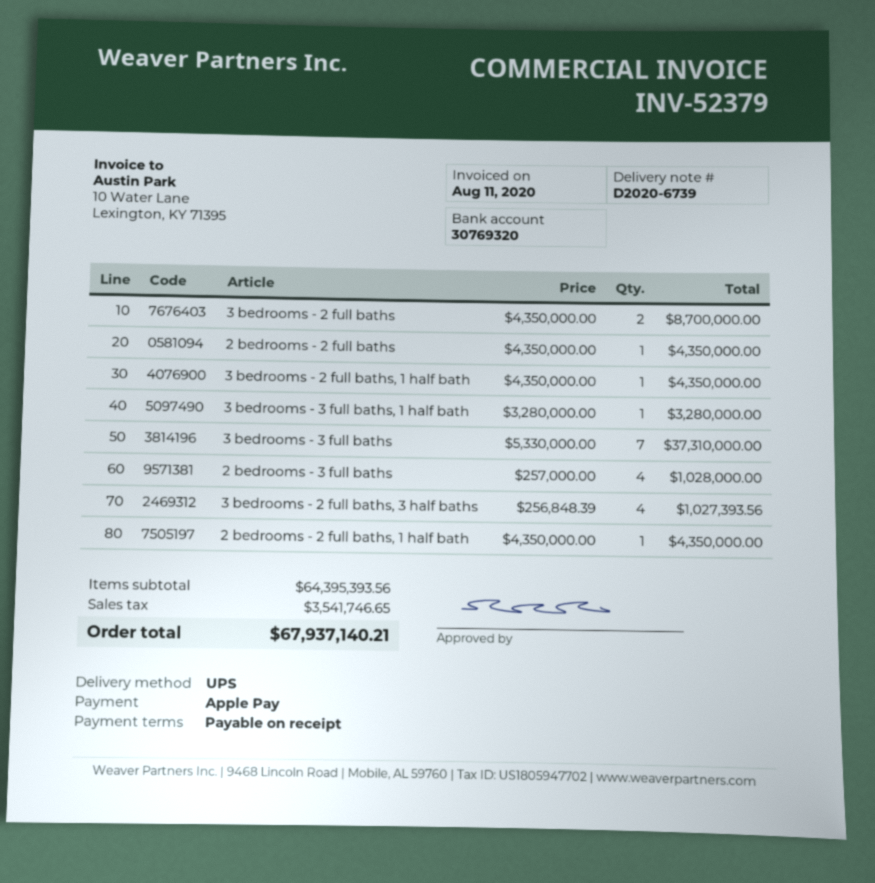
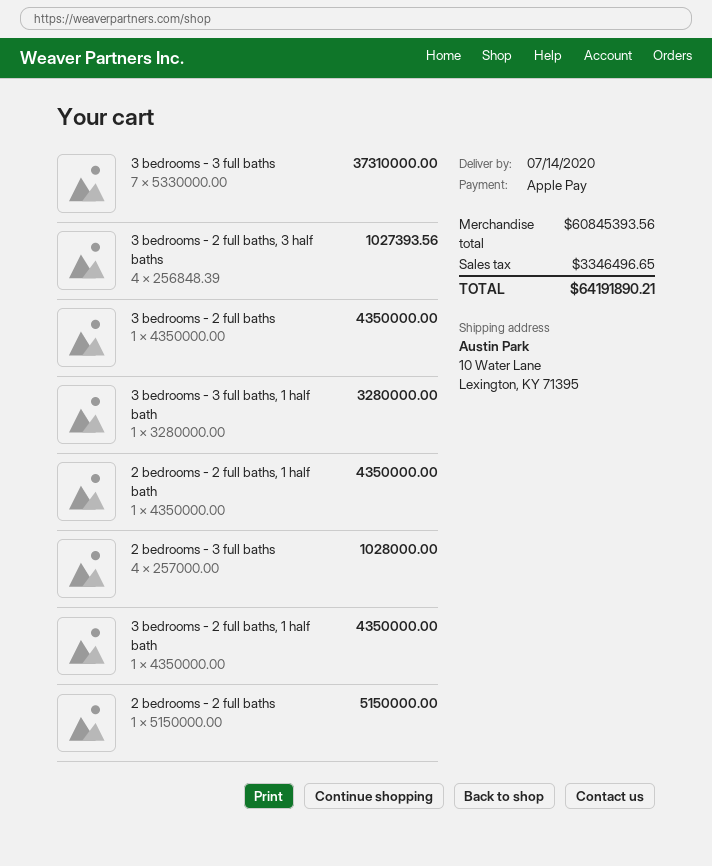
3 bedrooms - 2 full baths: 2 x 4350000.00 = 8700000.00 -> 1 x 4350000.00 = 4350000.00
2 bedrooms - 2 full baths: 1 x 4350000.00 = 4350000.00 -> 1 x 5150000.00 = 5150000.00
subtotal: 64395393.56 -> 60845393.56
tax: 3541746.65 -> 3346496.65
total: 67937140.21 -> 64191890.21

